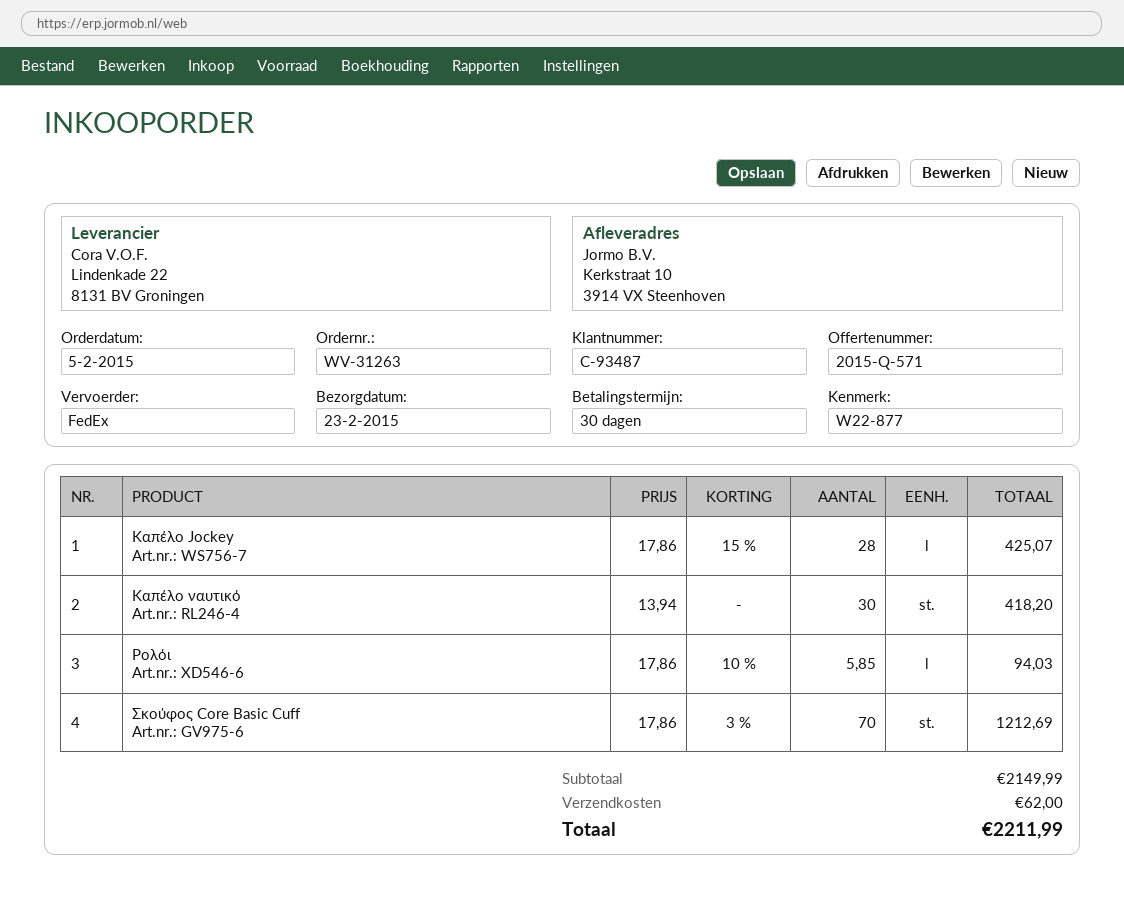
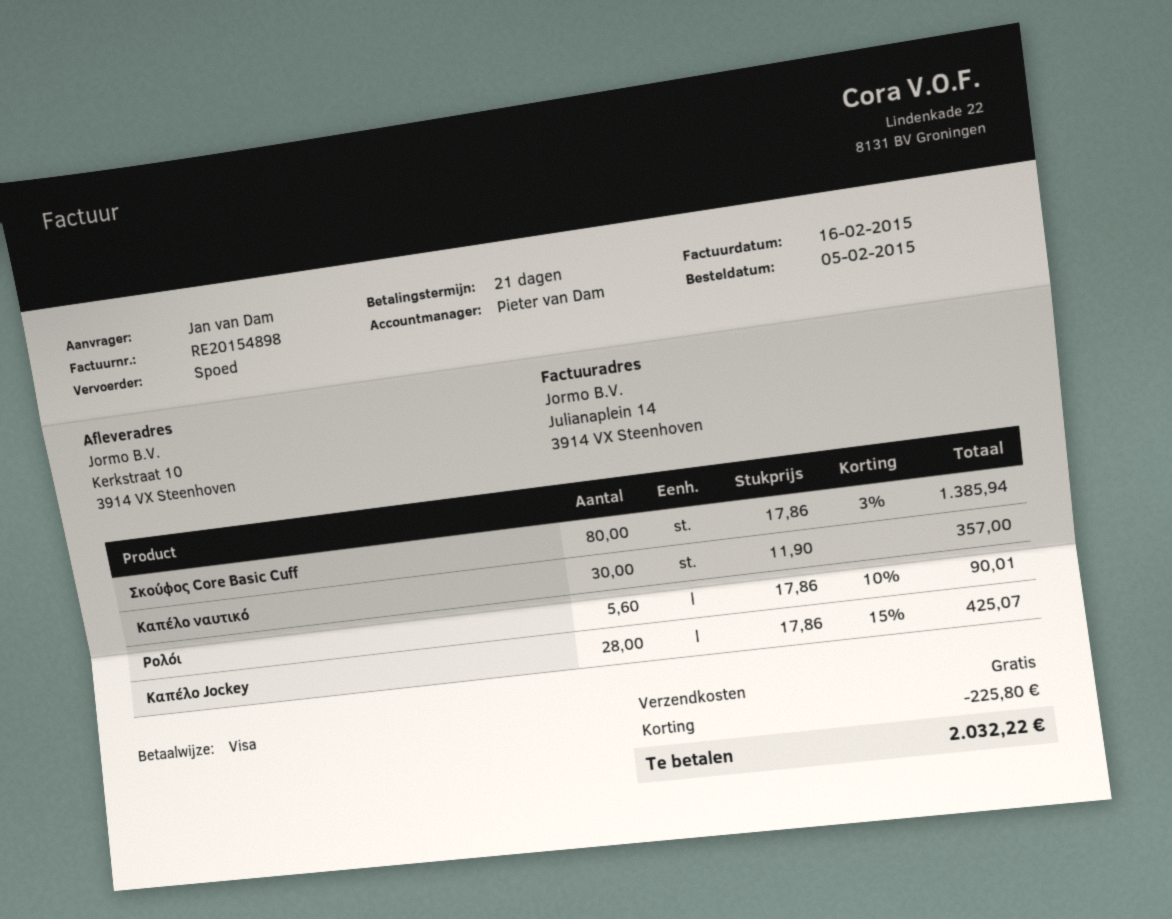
payment terms: 30 days -> 21 days
shipping method: FedEx -> express
Καπέλο ναυτικό: 30 x 13.94 = 418.20 -> 30 x 11.90 = 357.00
Pολόι: 5.85 x 17.86 - 10% = 94.03 -> 5.6 x 17.86 - 10% = 90.01
Σκούφος Core Basic Cuff: 70 x 17.86 - 3% = 1212.69 -> 80 x 17.86 - 3% = 1385.94
discount: none -> 225.80
shipping: 62.00 -> 0.00
total: 2211.99 -> 2032.22

